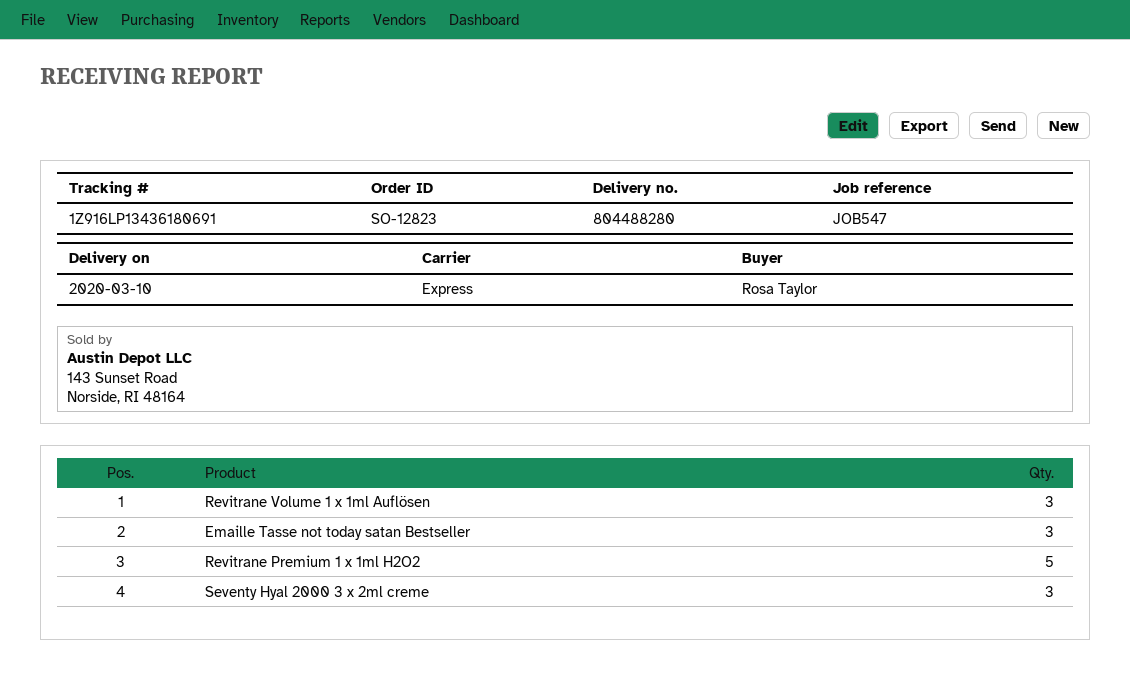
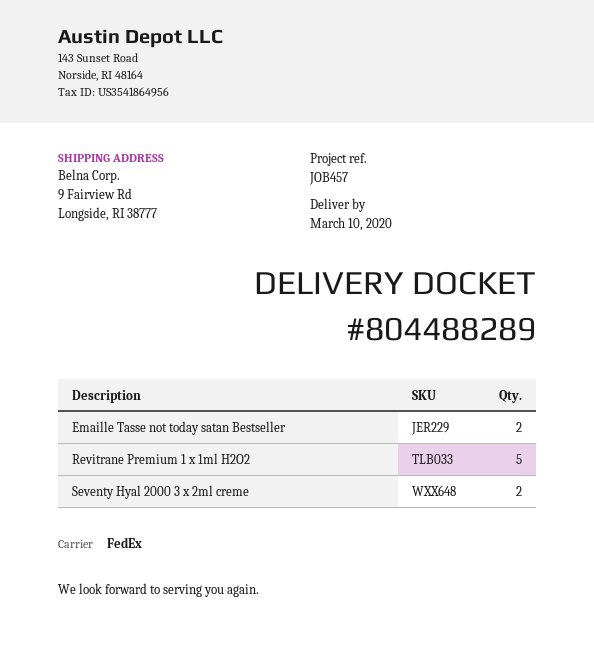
delivery note number: 804488280 -> 804488289
reference: JOB547 -> JOB457
shipping method: express -> FedEx
Revitrane Volume 1 x 1ml Auflösen: 3 -> none
Emaille Tasse not today satan Bestseller: 3 -> 2
Seventy Hyal 2000 3 x 2ml creme: 3 -> 2

